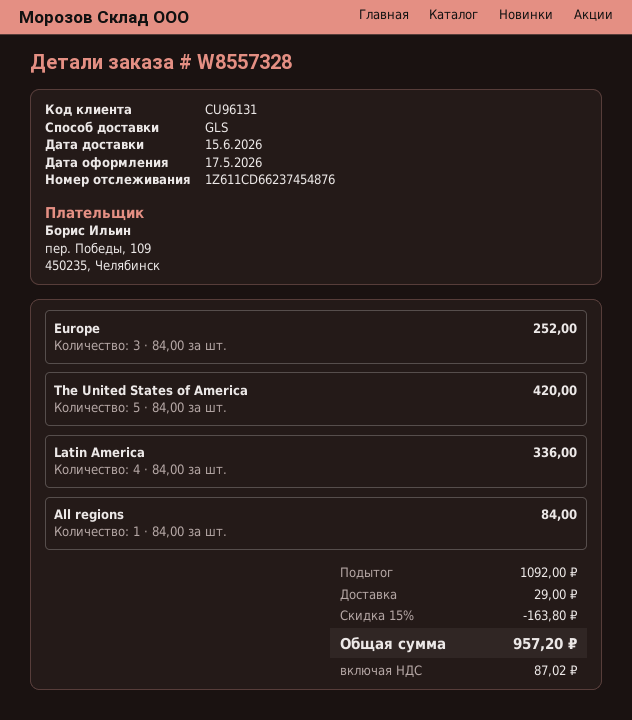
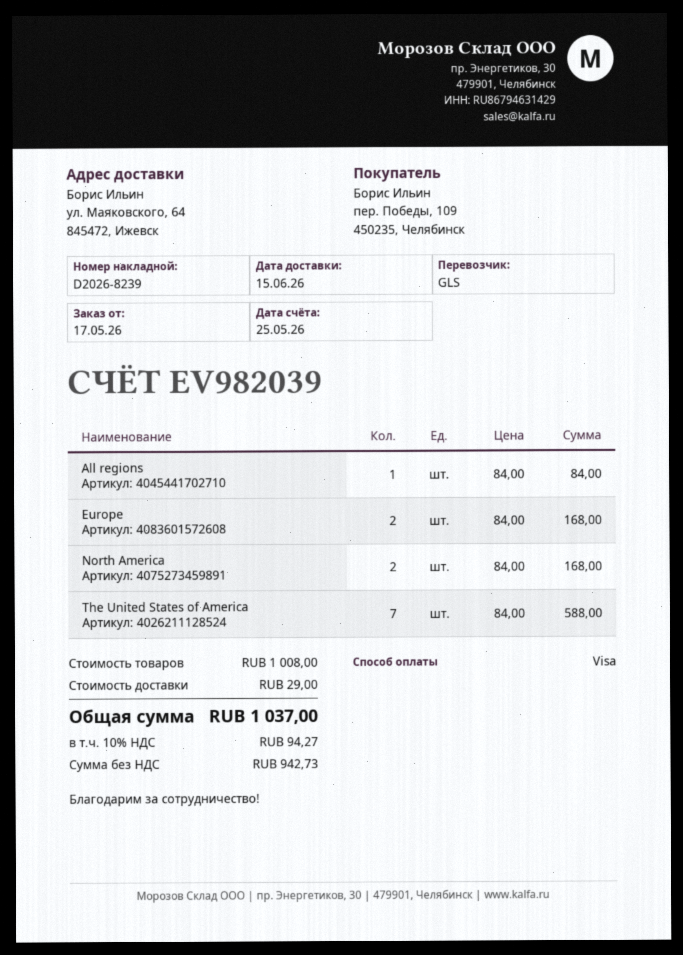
Europe: 3 x 84.00 = 252.00 -> 2 x 84.00 = 168.00
The United States of America: 5 x 84.00 = 420.00 -> 7 x 84.00 = 588.00
Latin America: 4 x 84.00 = 336.00 -> none
North America: none -> 2 x 84.00 = 168.00
subtotal: 1092.00 -> 1008.00
discount: 15% = 163.80 -> none
tax: 87.02 -> 94.27
total: 957.20 -> 1037.00

